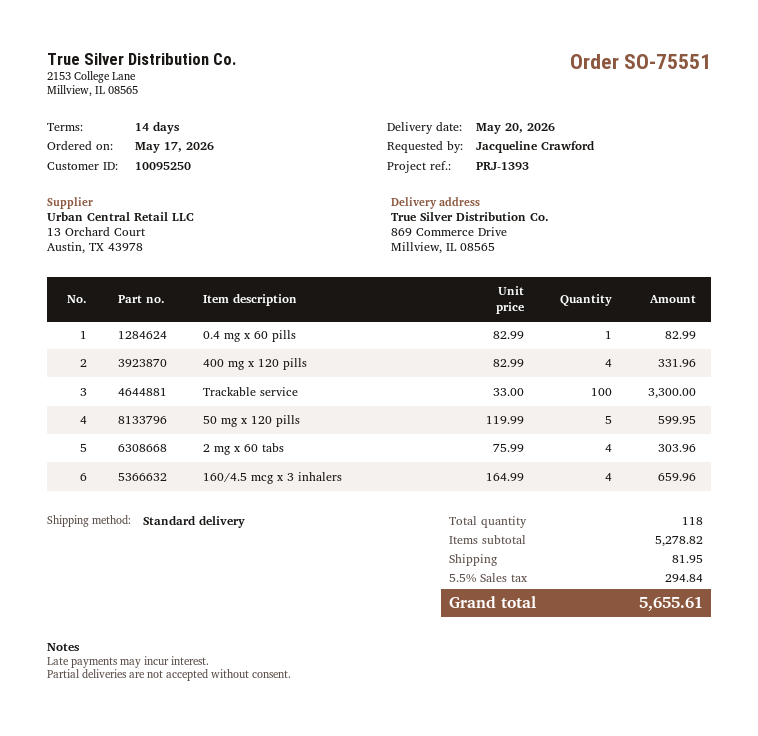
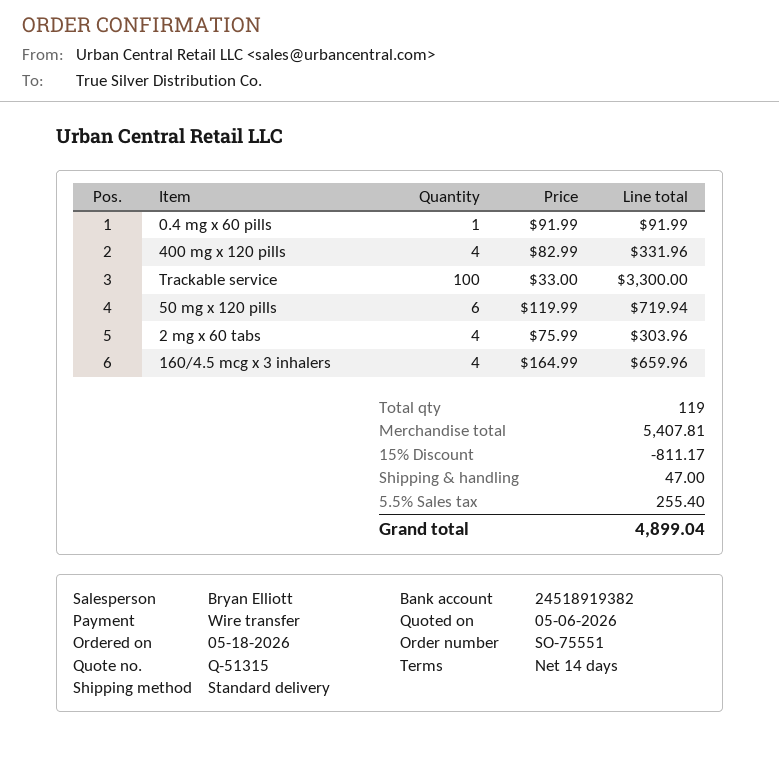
order date: 2026-05-17 -> 2026-05-18
0.4 mg x 60 pills: 1 x 82.99 = 82.99 -> 1 x 91.99 = 91.99
50 mg x 120 pills: 5 x 119.99 = 599.95 -> 6 x 119.99 = 719.94
total quantity: 118 -> 119
subtotal: 5278.82 -> 5407.81
discount: none -> 15% = 811.17
shipping: 81.95 -> 47.00
tax: 5.5% = 294.84 -> 5.5% = 255.40
total: 5655.61 -> 4899.04

